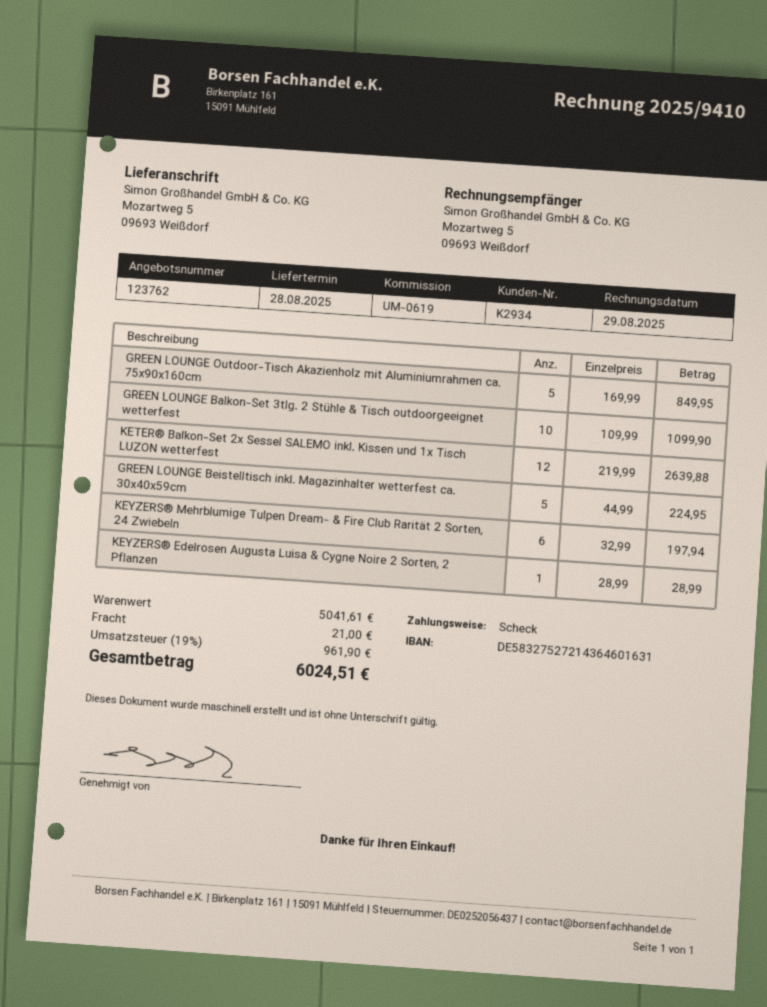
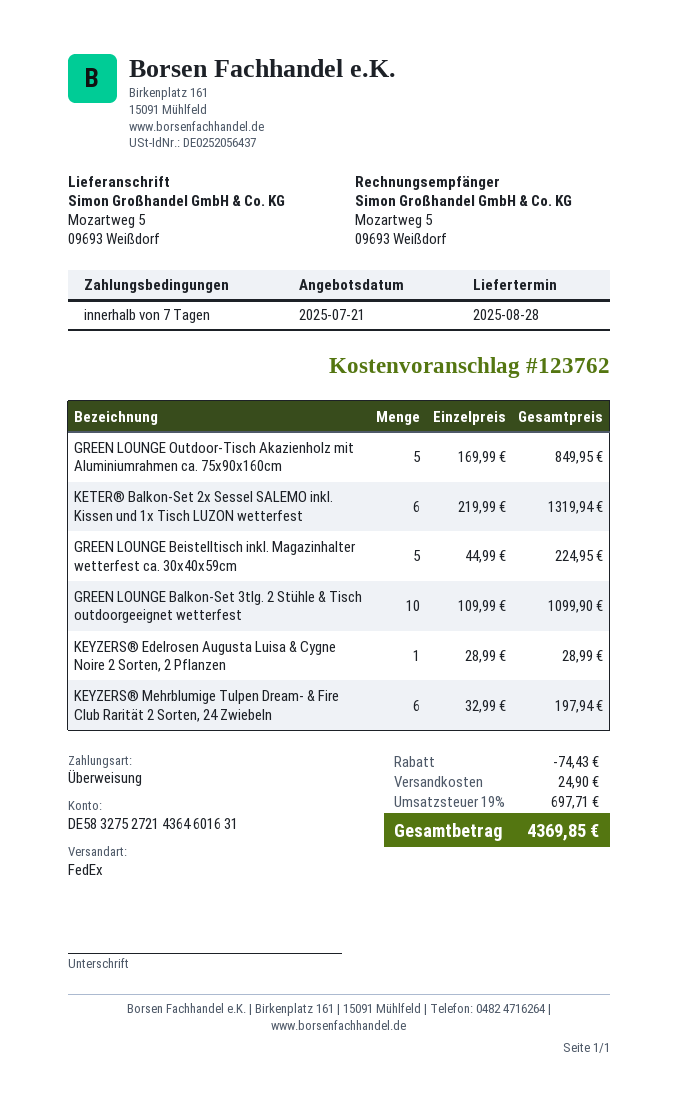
payment method: cheque -> bank transfer
KETER® Balkon-Set 2x Sessel SALEMO inkl. Kissen und 1x Tisch LUZON wetterfest: 12 x 219.99 = 2639.88 -> 6 x 219.99 = 1319.94
discount: none -> 74.43
shipping: 21.00 -> 24.90
tax: 19% = 961.90 -> 19% = 697.71
total: 6024.51 -> 4369.85

